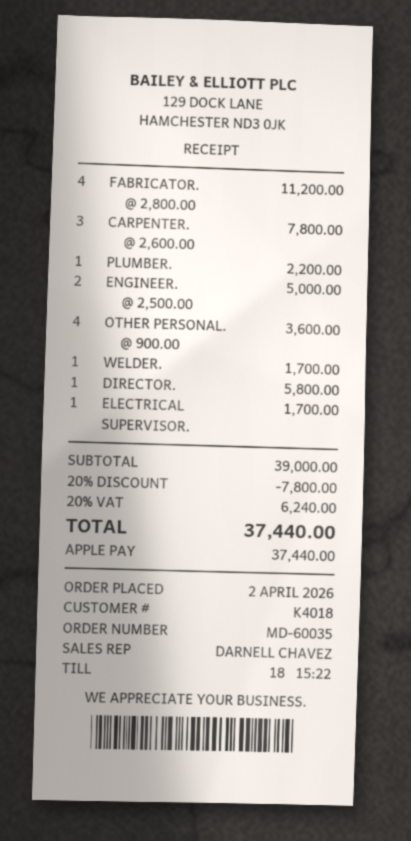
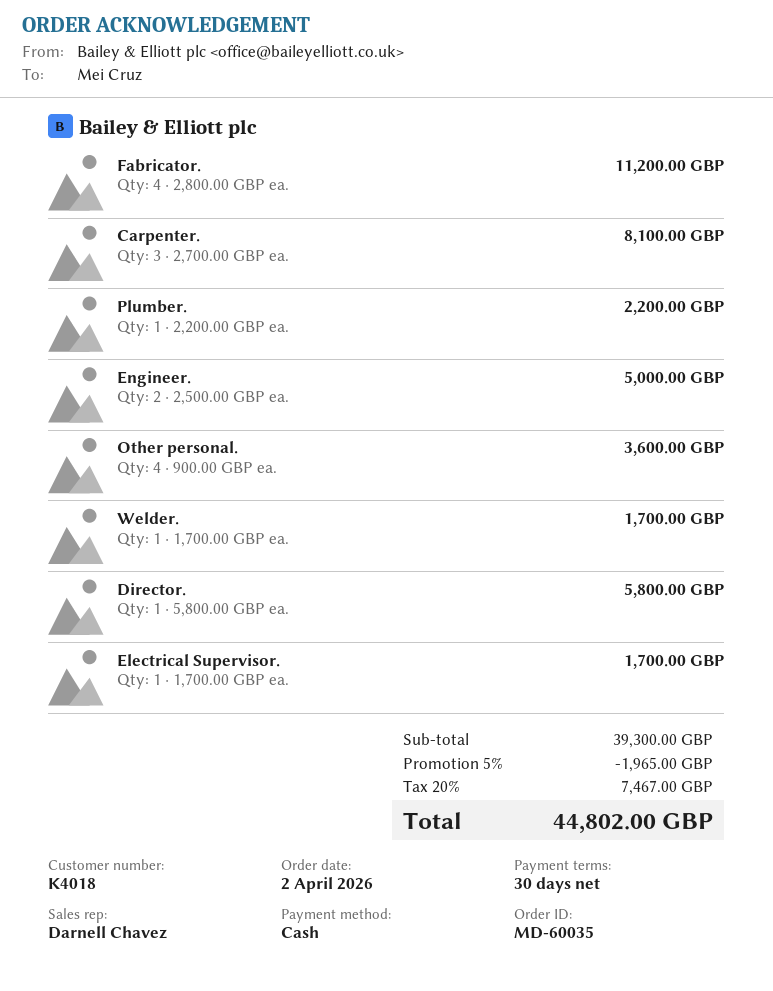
payment method: Apple Pay -> cash
CARPENTER.: 3 x 2600.00 = 7800.00 -> 3 x 2700.00 = 8100.00
subtotal: 39000.00 -> 39300.00
discount: 20% = 7800.00 -> 5% = 1965.00
tax: 20% = 6240.00 -> 20% = 7467.00
total: 37440.00 -> 44802.00

